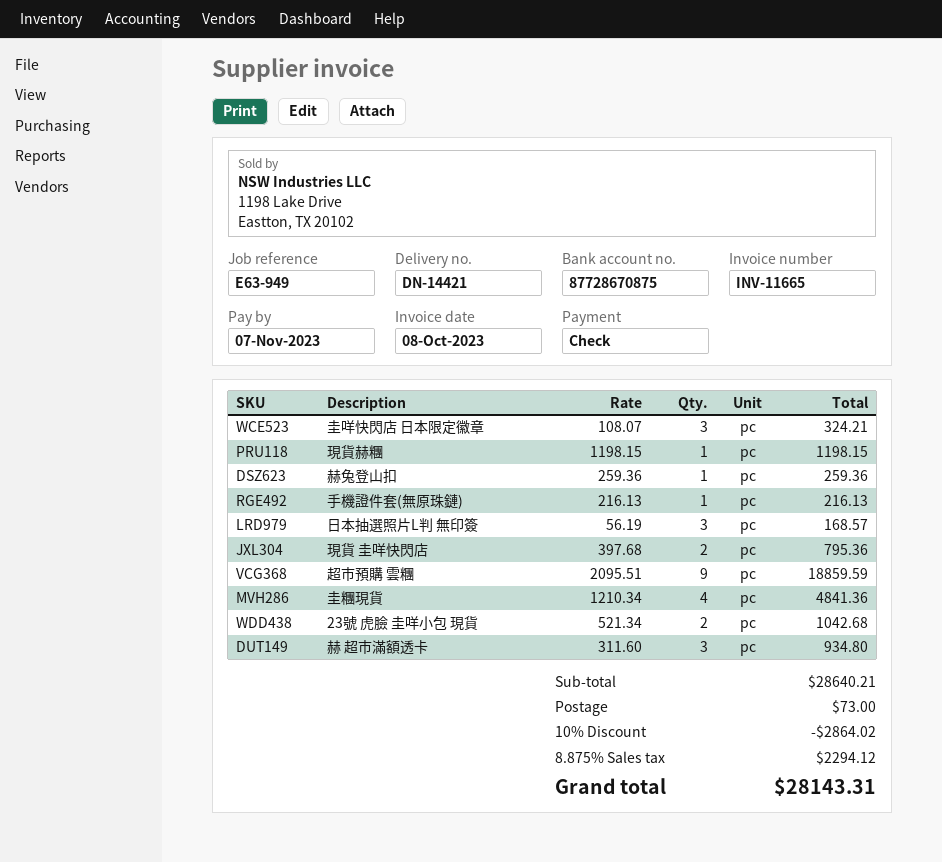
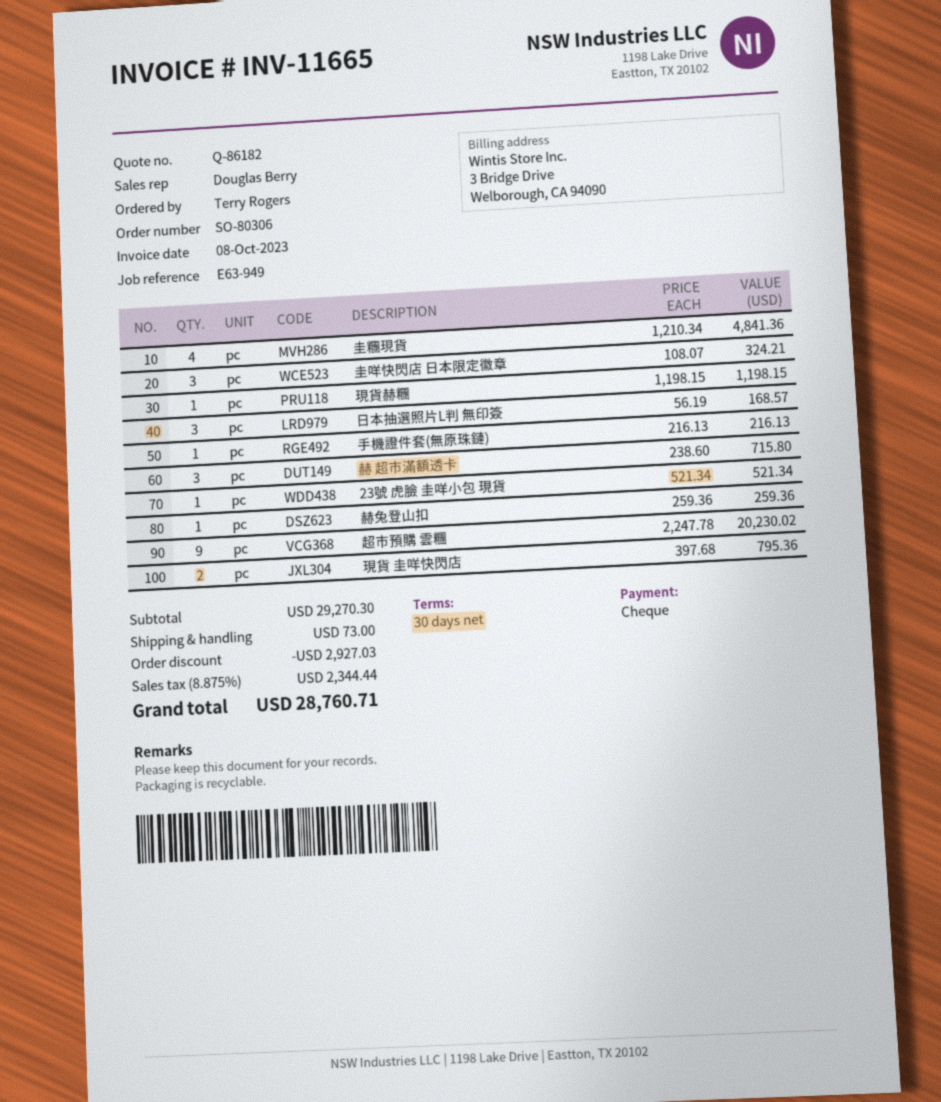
超市預購 雲糰: 9 x 2095.51 = 18859.59 -> 9 x 2247.78 = 20230.02
23號 虎臉 圭咩小包 現貨: 2 x 521.34 = 1042.68 -> 1 x 521.34 = 521.34
赫 超市滿額透卡: 3 x 311.60 = 934.80 -> 3 x 238.60 = 715.80
subtotal: 28640.21 -> 29270.30
discount: 2864.02 -> 2927.03
tax: 8.875% = 2294.12 -> 8.875% = 2344.44
total: 28143.31 -> 28760.71

